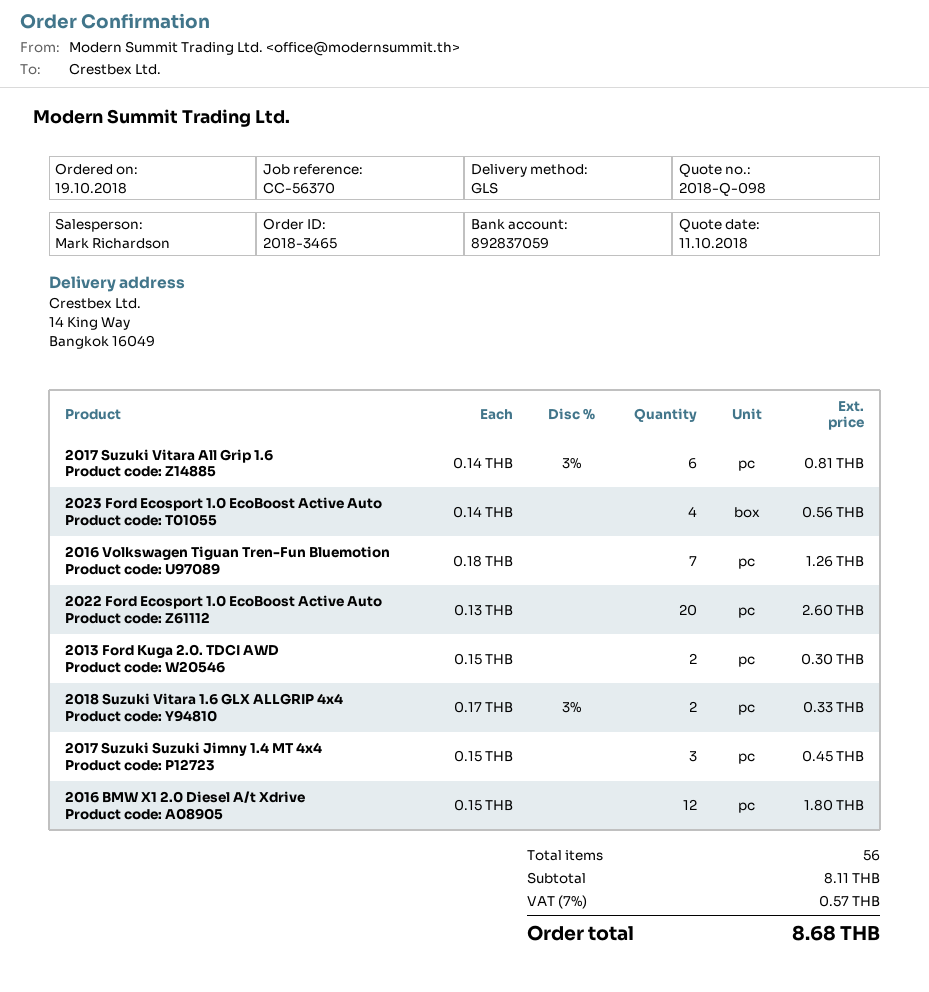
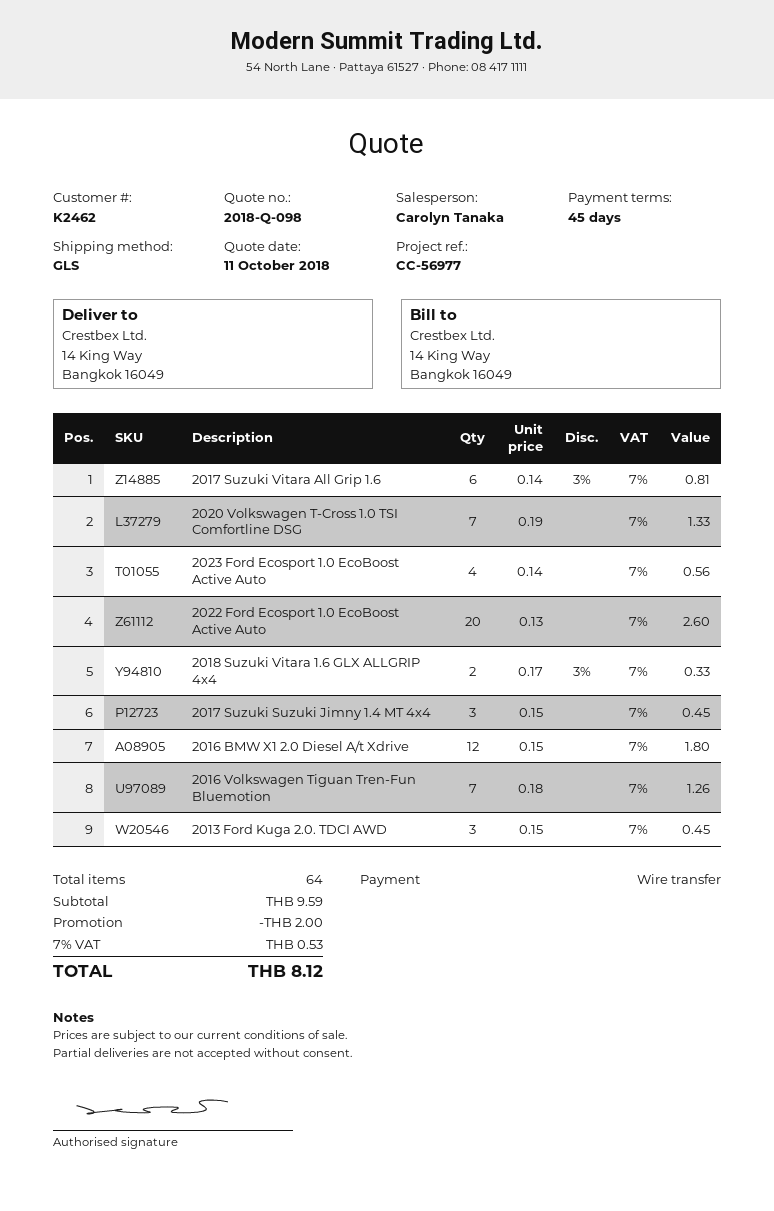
reference: CC-56370 -> CC-56977
sales rep: Mark Richardson -> Carolyn Tanaka
2013 Ford Kuga 2.0. TDCI AWD: 2 x 0.15 = 0.30 -> 3 x 0.15 = 0.45
2020 Volkswagen T-Cross 1.0 TSI Comfortline DSG: none -> 7 x 0.19 = 1.33
total quantity: 56 -> 64
subtotal: 8.11 -> 9.59
discount: none -> 2.00
tax: 7% = 0.57 -> 7% = 0.53
total: 8.68 -> 8.12

